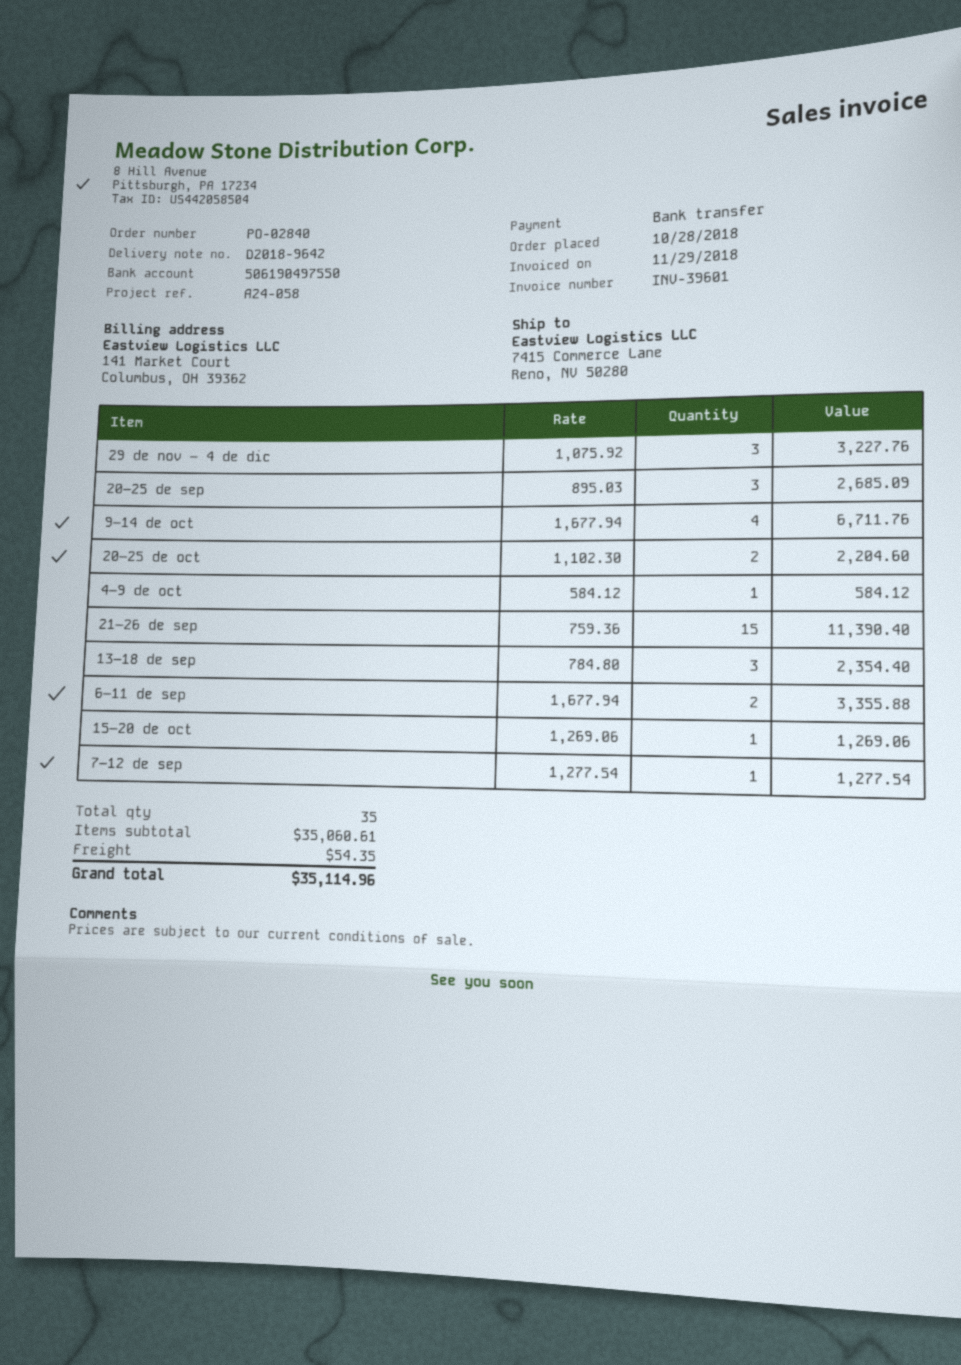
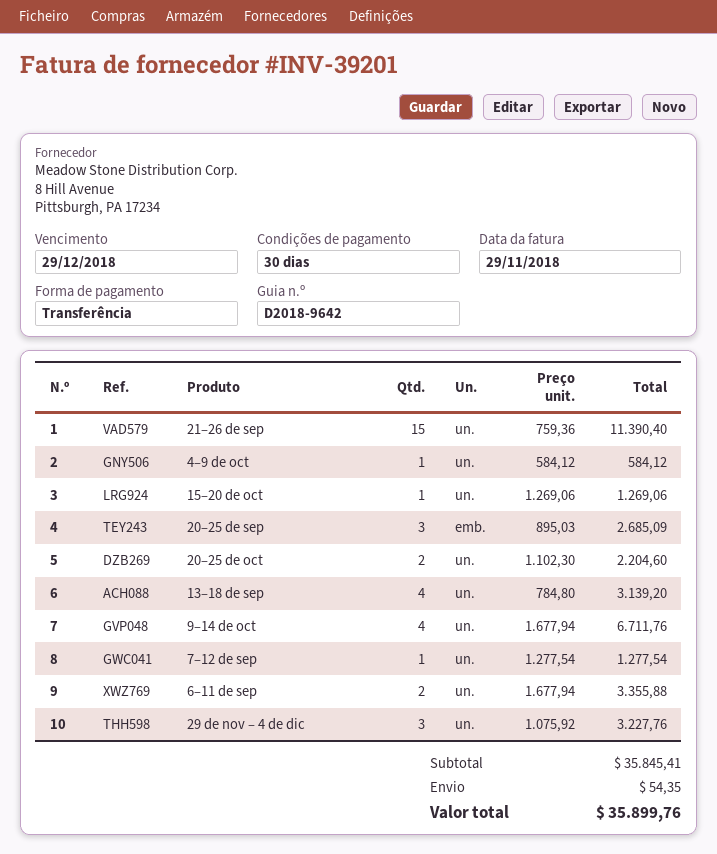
invoice number: INV-39601 -> INV-39201
13–18 de sep: 3 x 784.80 = 2354.40 -> 4 x 784.80 = 3139.20
subtotal: 35060.61 -> 35845.41
total: 35114.96 -> 35899.76

